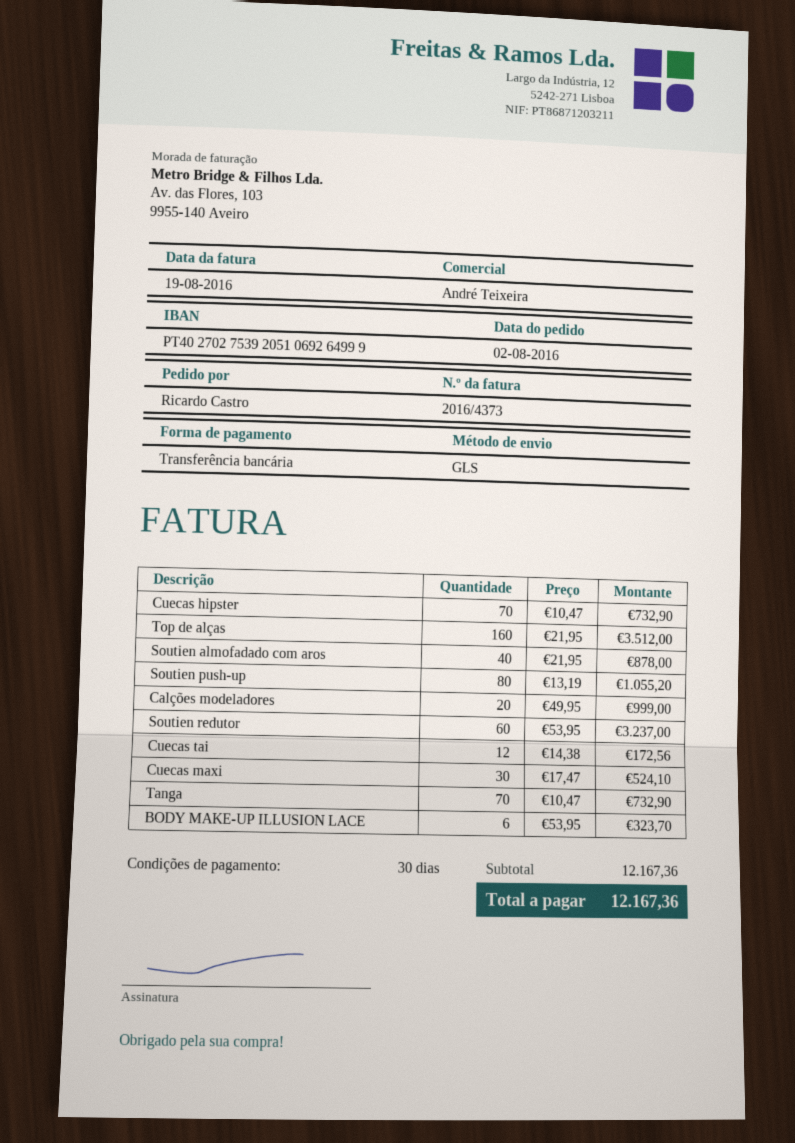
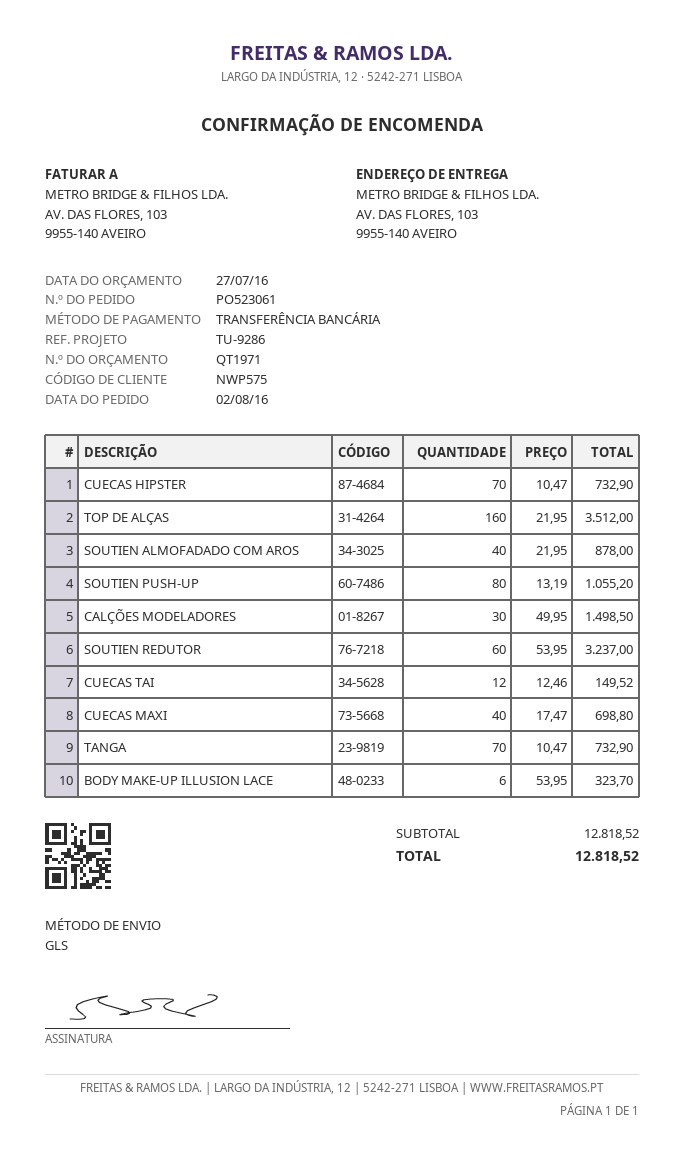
Calções modeladores: 20 x 49.95 = 999.00 -> 30 x 49.95 = 1498.50
Cuecas tai: 12 x 14.38 = 172.56 -> 12 x 12.46 = 149.52
Cuecas maxi: 30 x 17.47 = 524.10 -> 40 x 17.47 = 698.80
subtotal: 12167.36 -> 12818.52
total: 12167.36 -> 12818.52

